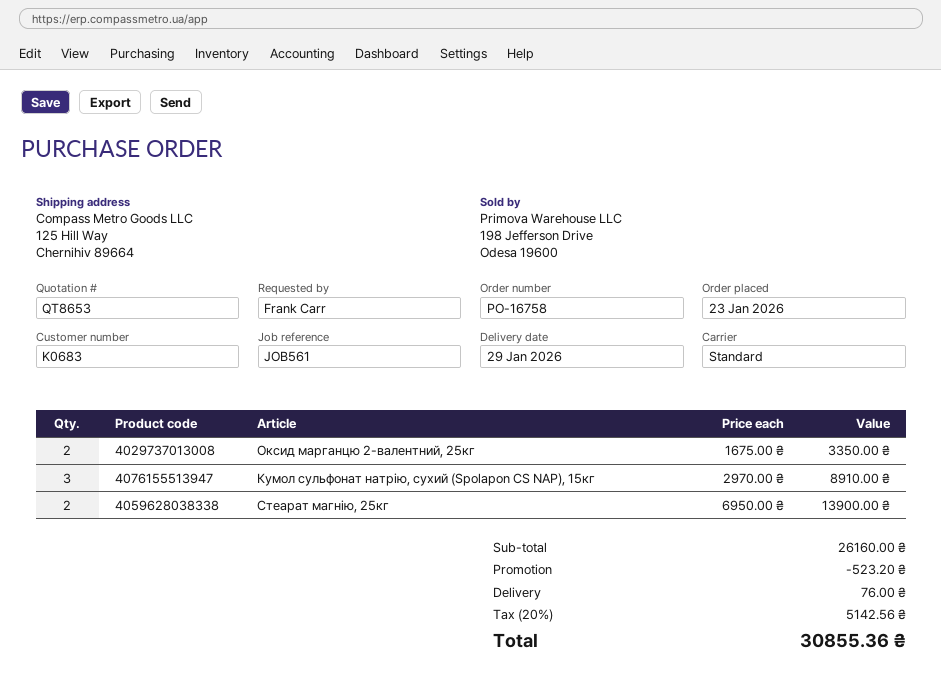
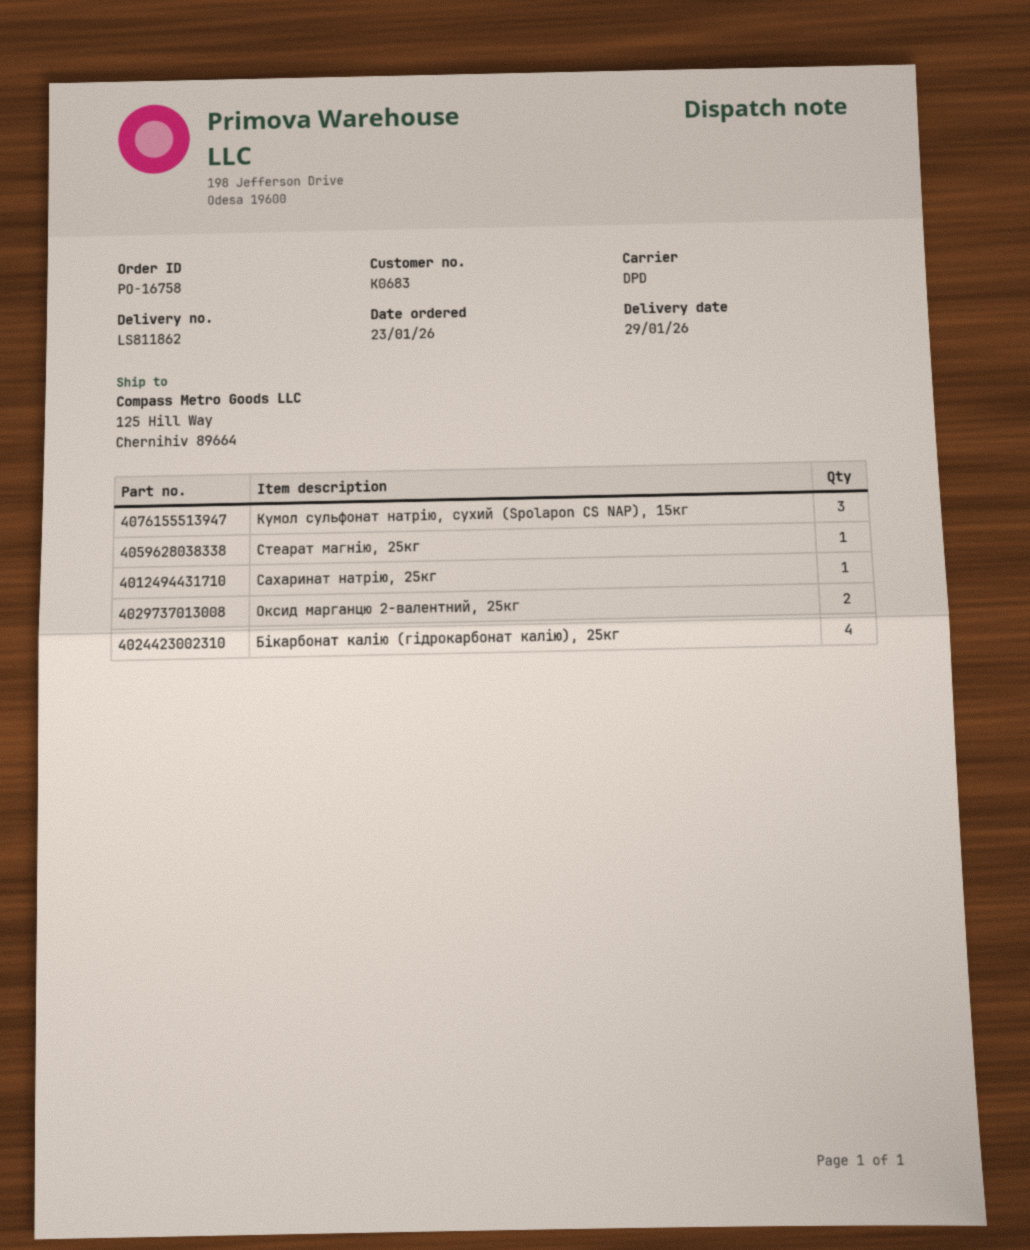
shipping method: standard -> DPD
Стеарат магнію, 25кг: 2 -> 1
Сахаринат натрію, 25кг: none -> 1
Бікарбонат калію (гідрокарбонат калію), 25кг: none -> 4

